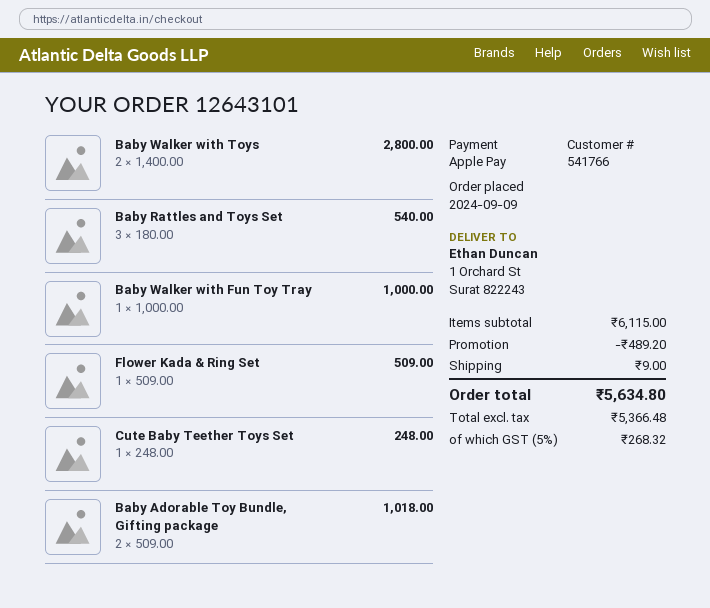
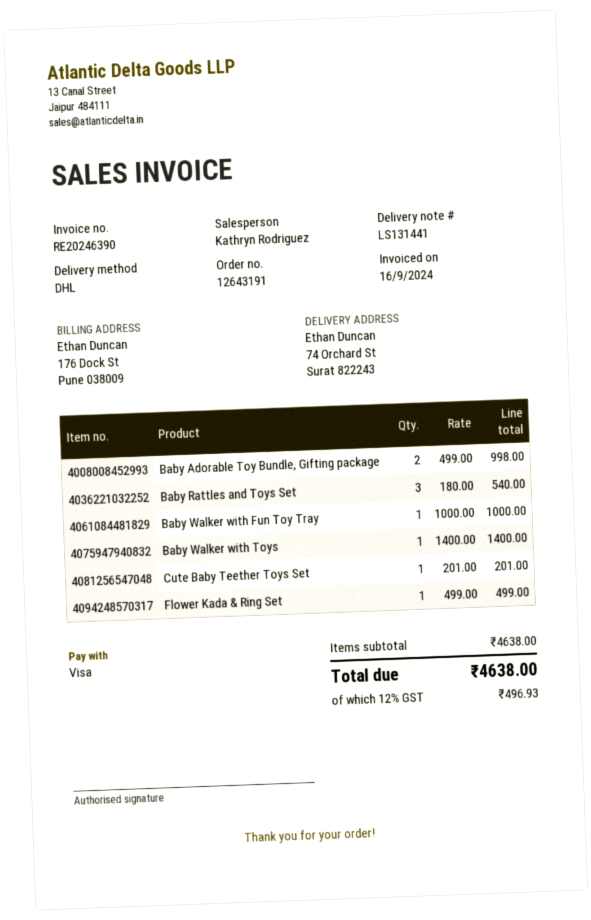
order number: 12643101 -> 12643191
payment method: Apple Pay -> Visa
ship to: 1 Orchard St, Surat 822243 -> 74 Orchard St, Surat 822243
Baby Walker with Toys: 2 x 1400.00 = 2800.00 -> 1 x 1400.00 = 1400.00
Flower Kada & Ring Set: 1 x 509.00 = 509.00 -> 1 x 499.00 = 499.00
Cute Baby Teether Toys Set: 1 x 248.00 = 248.00 -> 1 x 201.00 = 201.00
Baby Adorable Toy Bundle, Gifting package: 2 x 509.00 = 1018.00 -> 2 x 499.00 = 998.00
subtotal: 6115.00 -> 4638.00
discount: 489.20 -> none
shipping: 9.00 -> none
tax: 5% = 268.32 -> 12% = 496.93
total: 5634.80 -> 4638.00

